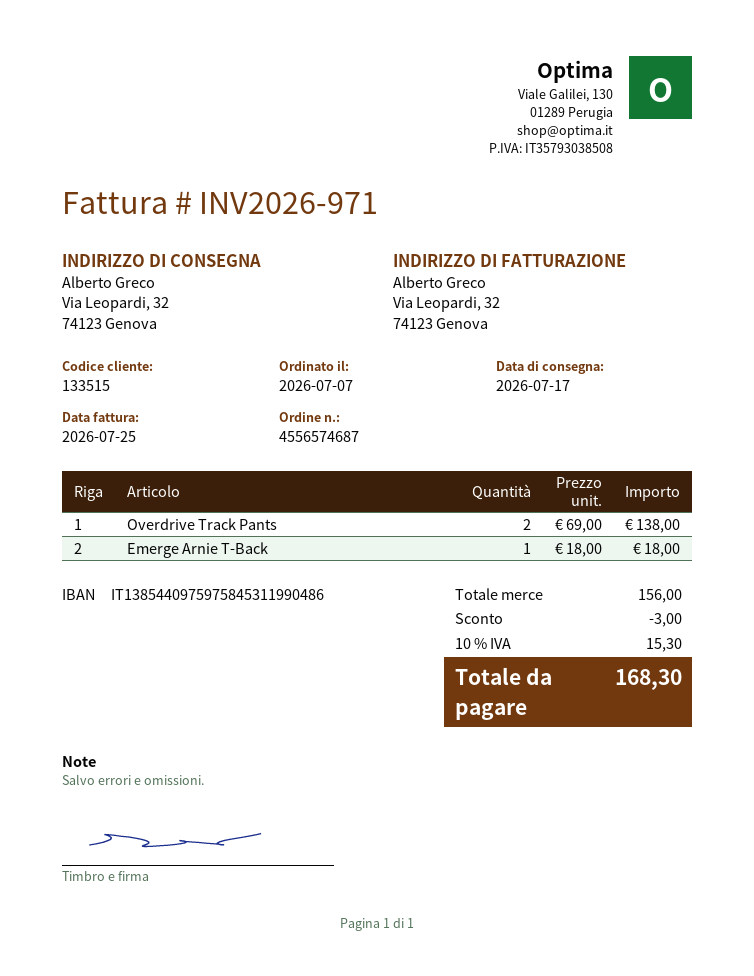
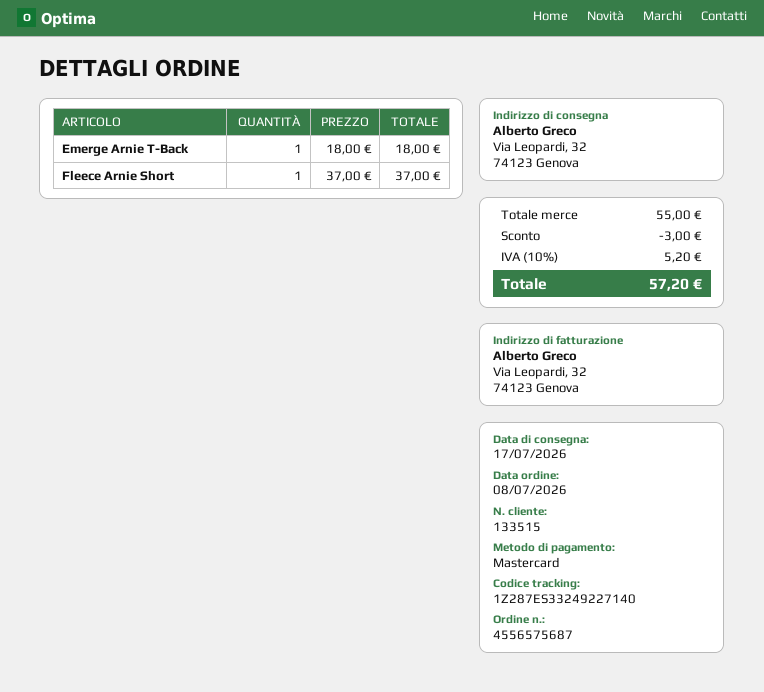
order number: 4556574687 -> 4556575687
order date: 2026-07-07 -> 2026-07-08
Overdrive Track Pants: 2 x 69.00 = 138.00 -> none
Fleece Arnie Short: none -> 1 x 37.00 = 37.00
subtotal: 156.00 -> 55.00
tax: 10% = 15.30 -> 10% = 5.20
total: 168.30 -> 57.20

